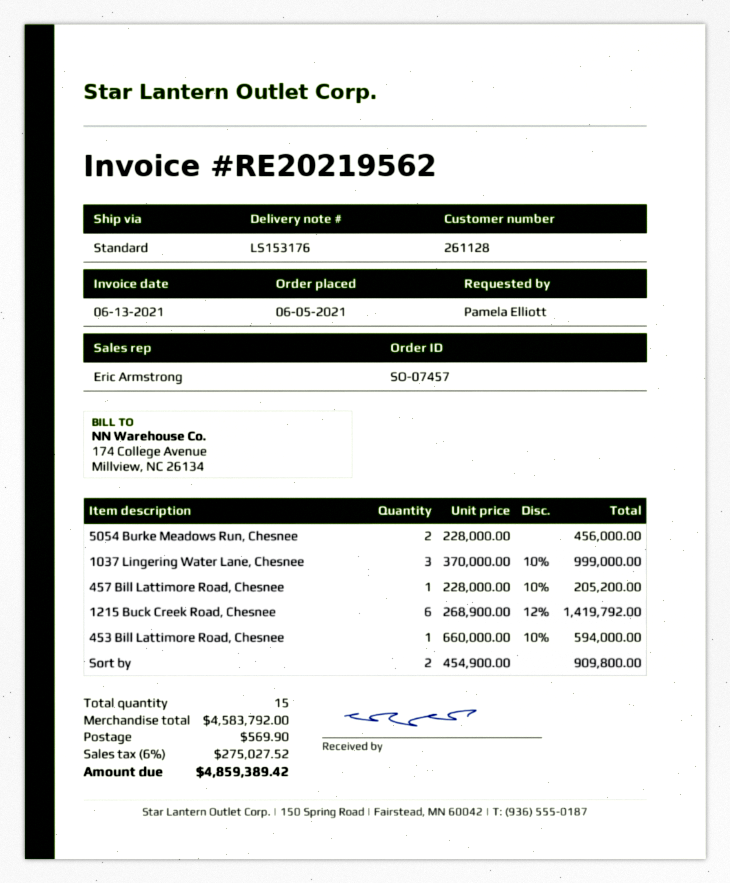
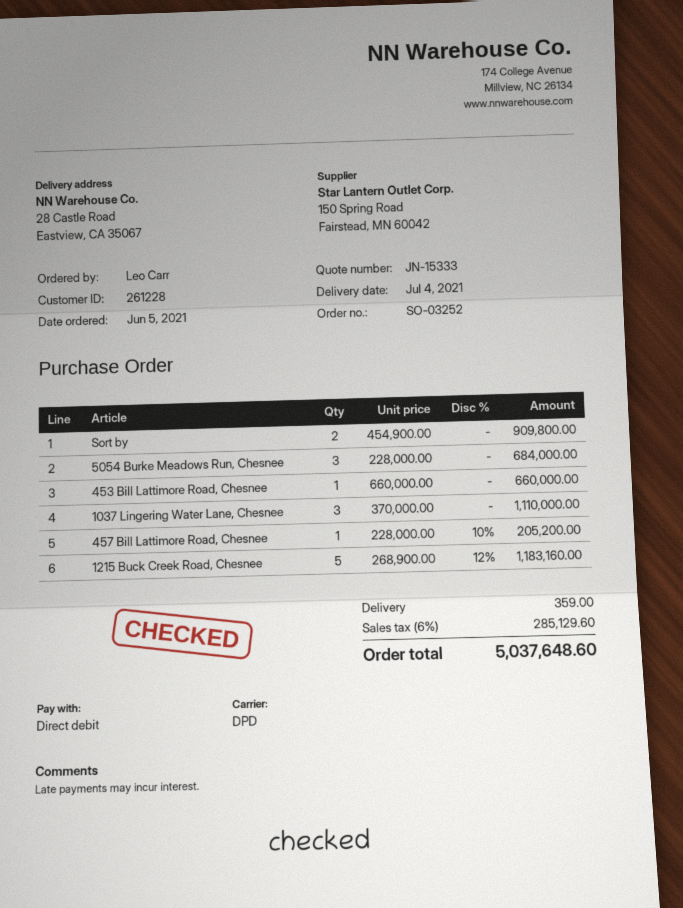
order number: SO-07457 -> SO-03252
customer number: 261128 -> 261228
ordered by: Pamela Elliott -> Leo Carr
shipping method: standard -> DPD
5054 Burke Meadows Run, Chesnee: 2 x 228000.00 = 456000.00 -> 3 x 228000.00 = 684000.00
1037 Lingering Water Lane, Chesnee: 3 x 370000.00 - 10% = 999000.00 -> 3 x 370000.00 = 1110000.00
1215 Buck Creek Road, Chesnee: 6 x 268900.00 - 12% = 1419792.00 -> 5 x 268900.00 - 12% = 1183160.00
453 Bill Lattimore Road, Chesnee: 1 x 660000.00 - 10% = 594000.00 -> 1 x 660000.00 = 660000.00
shipping: 569.90 -> 359.00
tax: 6% = 275027.52 -> 6% = 285129.60
total: 4859389.42 -> 5037648.60

